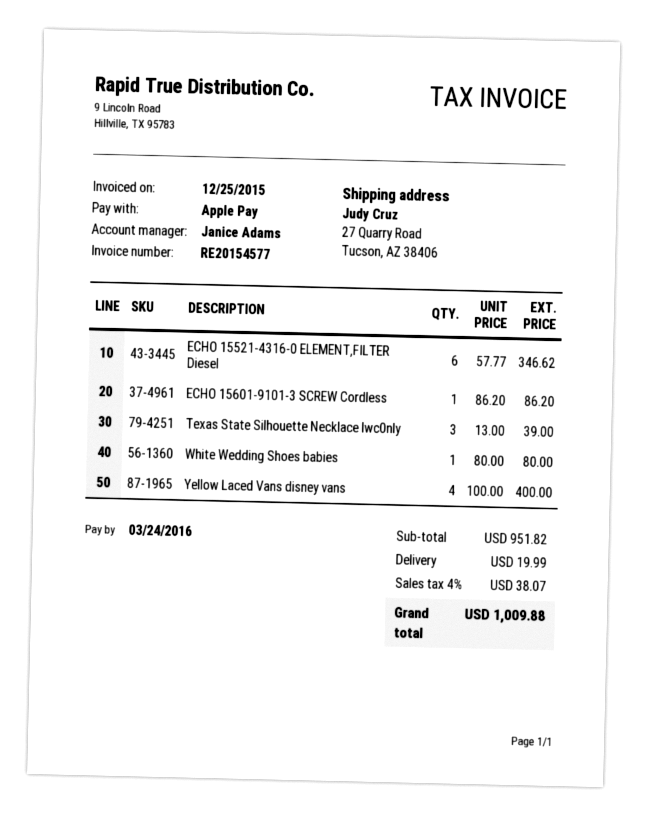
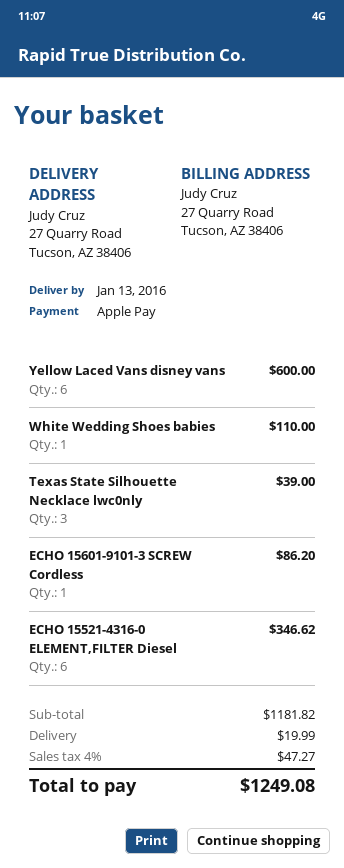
White Wedding Shoes babies: 1 for 80.00 -> 1 for 110.00
Yellow Laced Vans disney vans: 4 for 400.00 -> 6 for 600.00
subtotal: 951.82 -> 1181.82
tax: 4% = 38.07 -> 4% = 47.27
total: 1009.88 -> 1249.08

